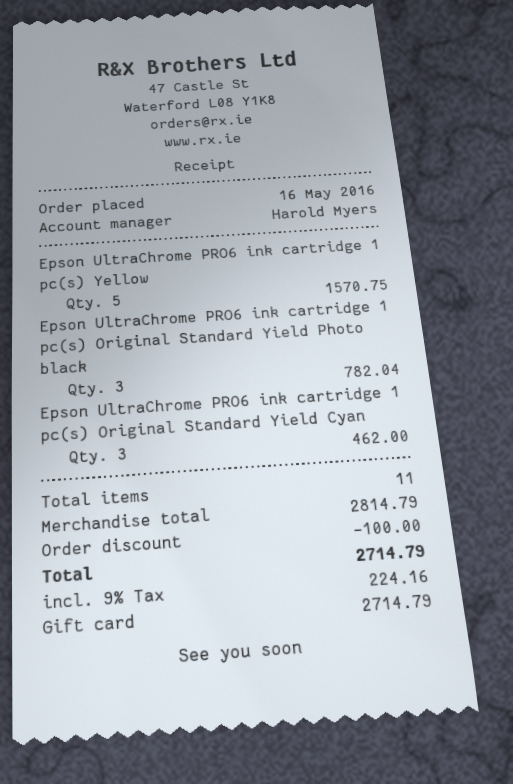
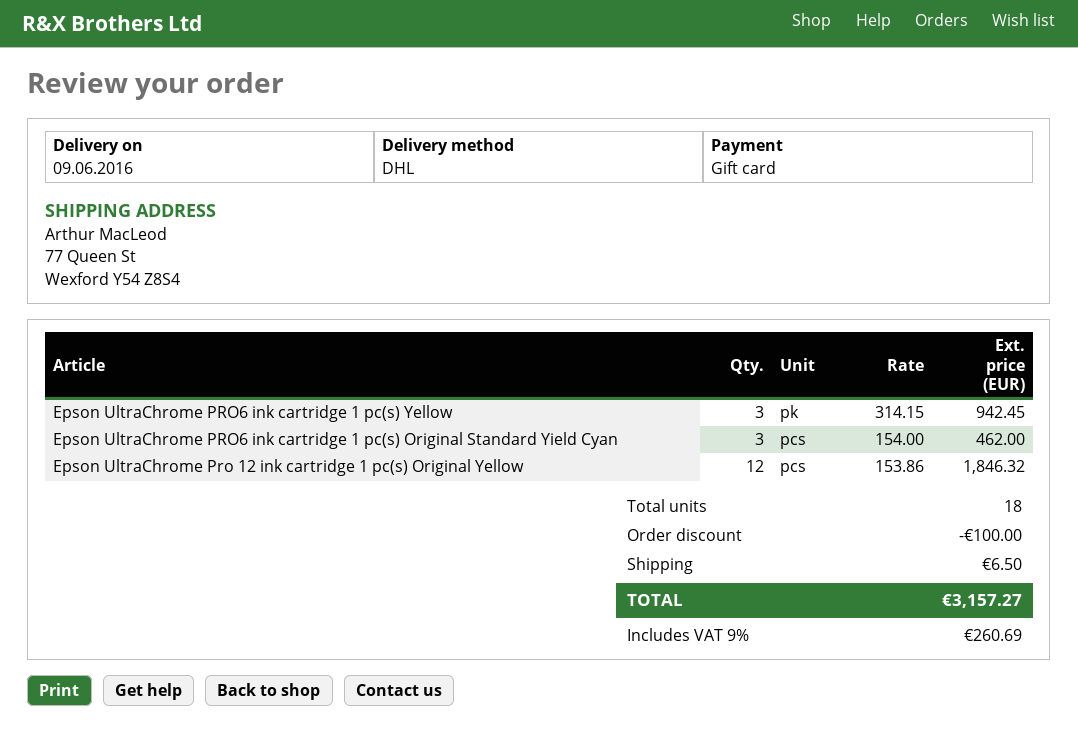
Epson UltraChrome PRO6 ink cartridge 1 pc(s) Yellow: 5 for 1570.75 -> 3 for 942.45
Epson UltraChrome PRO6 ink cartridge 1 pc(s) Original Standard Yield Photo black: 3 for 782.04 -> none
Epson UltraChrome Pro 12 ink cartridge 1 pc(s) Original Yellow: none -> 12 for 1846.32
total quantity: 11 -> 18
shipping: none -> 6.50
tax: 9% = 224.16 -> 9% = 260.69
total: 2714.79 -> 3157.27

